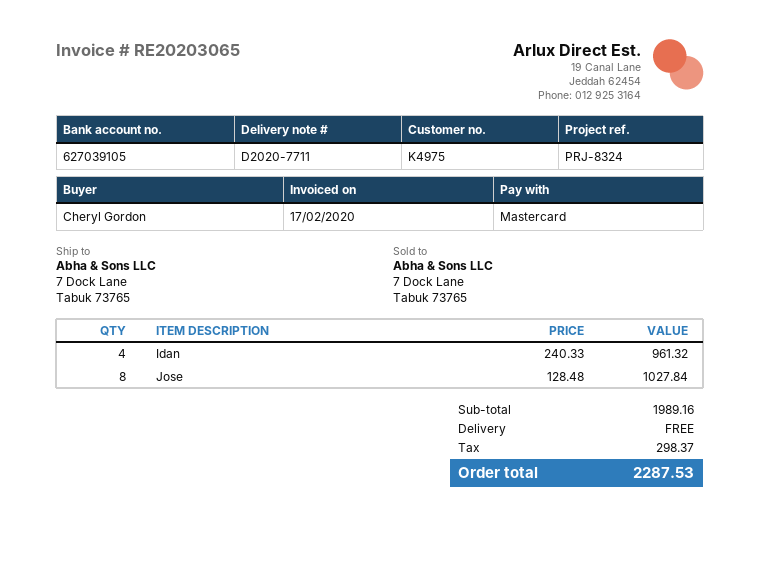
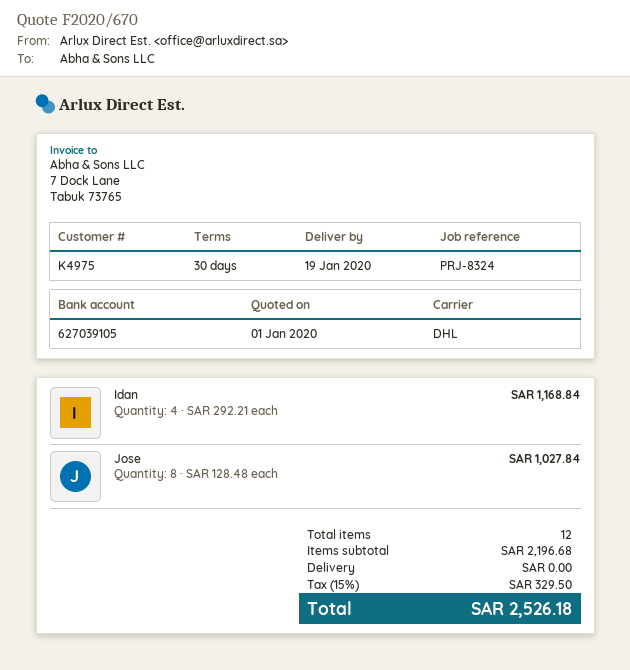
Idan: 4 x 240.33 = 961.32 -> 4 x 292.21 = 1168.84
subtotal: 1989.16 -> 2196.68
tax: 298.37 -> 329.50
total: 2287.53 -> 2526.18

